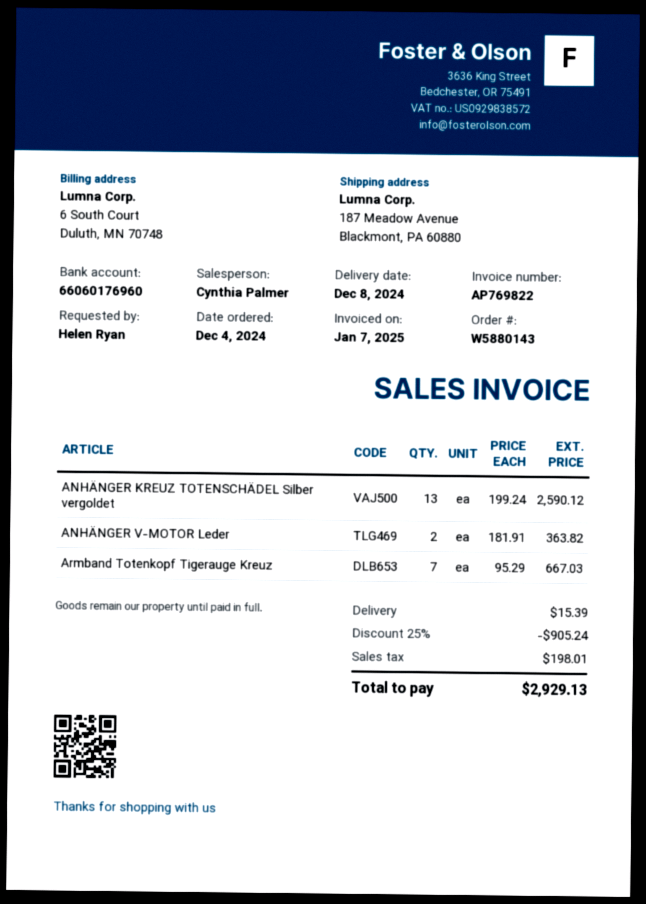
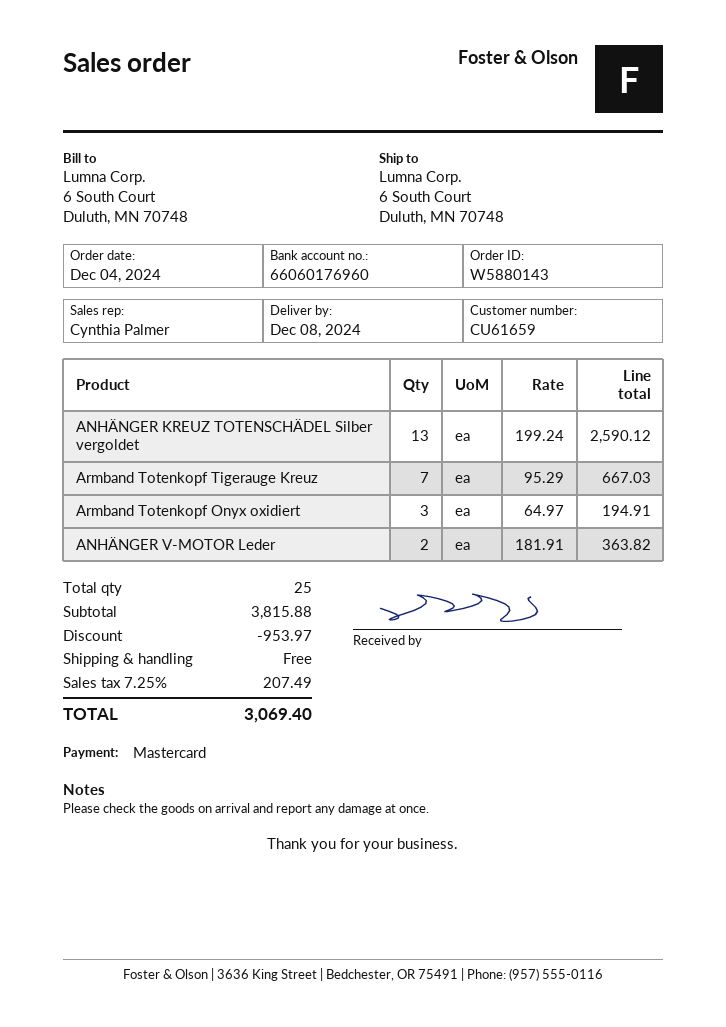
ship to: 187 Meadow Avenue, Blackmont, PA 60880 -> 6 South Court, Duluth, MN 70748
Armband Totenkopf Onyx oxidiert: none -> 3 x 64.97 = 194.91
discount: 905.24 -> 953.97
shipping: 15.39 -> 0.00
tax: 198.01 -> 207.49
total: 2929.13 -> 3069.40

